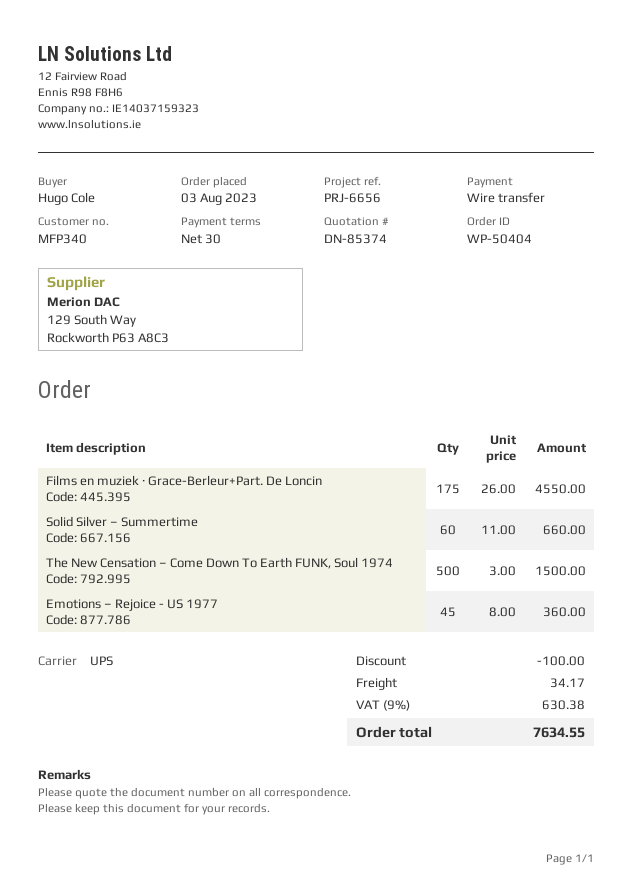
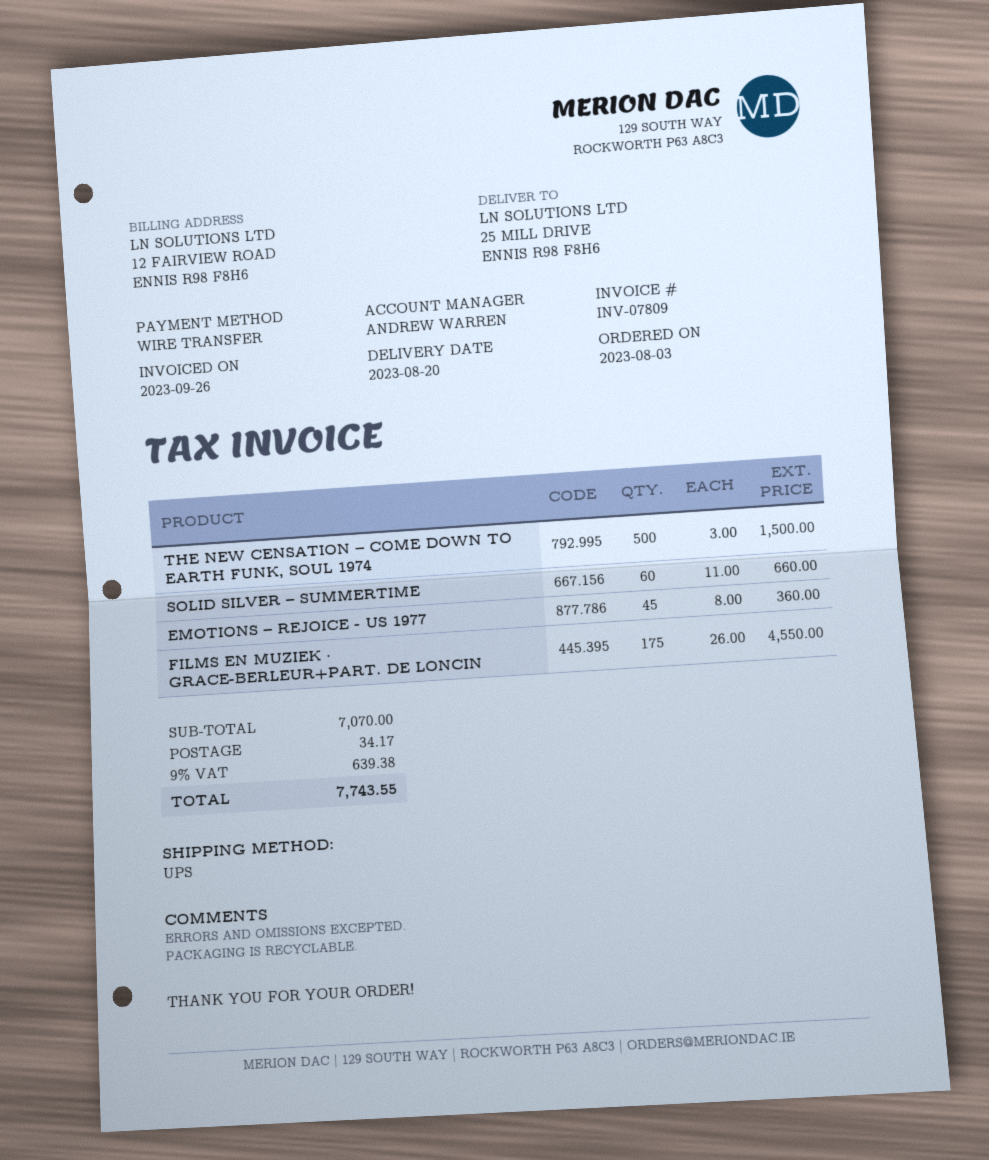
discount: 100.00 -> none
tax: 9% = 630.38 -> 9% = 639.38
total: 7634.55 -> 7743.55

